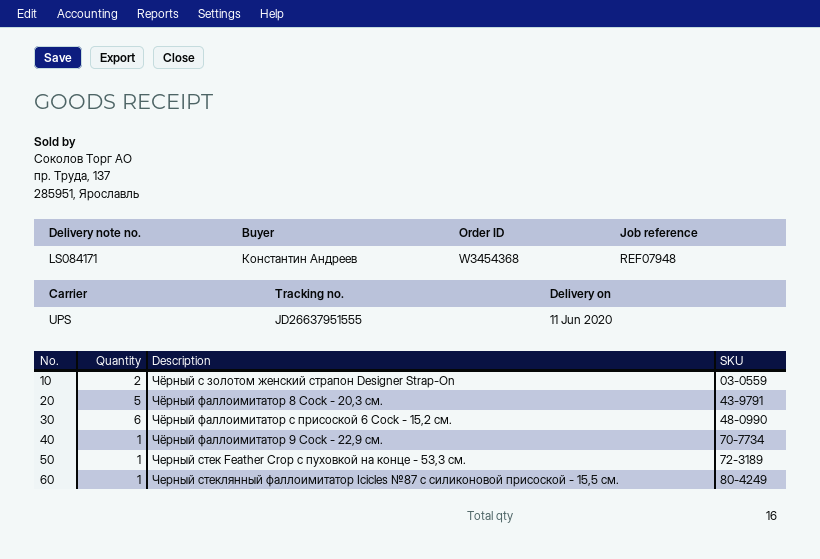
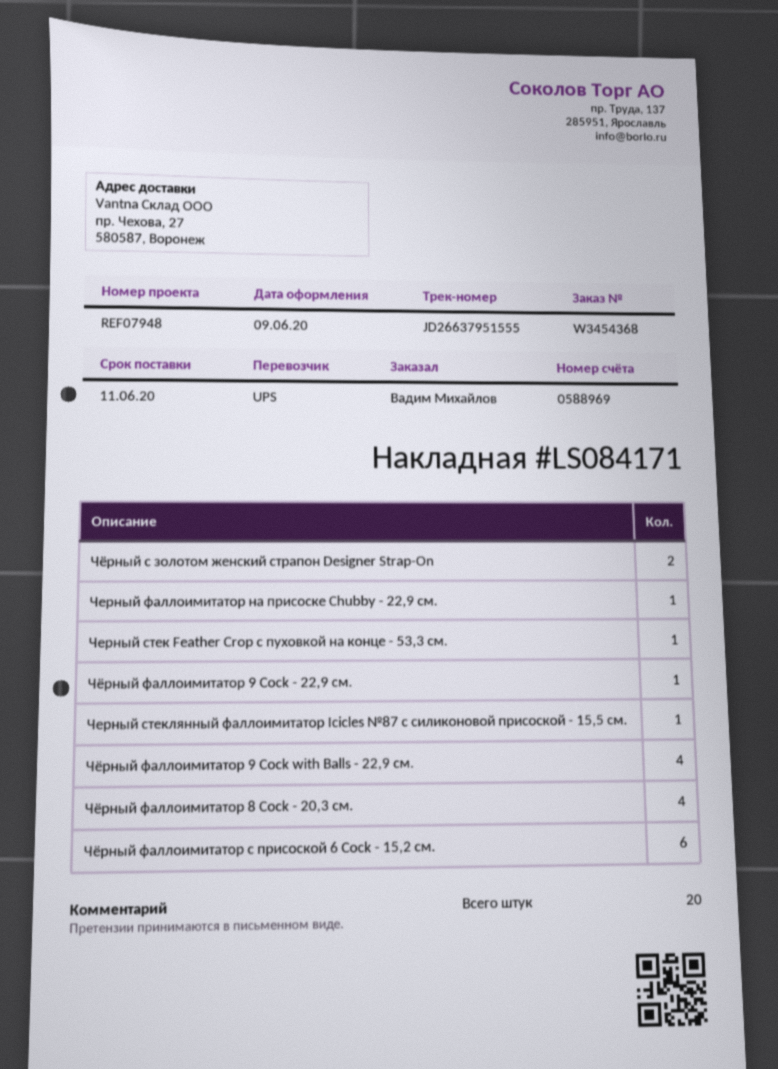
ordered by: Константин Андреев -> Вадим Михайлов
Чёрный фаллоимитатор 8 Cock - 20,3 см.: 5 -> 4
Черный фаллоимитатор на присоске Chubby - 22,9 см.: none -> 1
Чёрный фаллоимитатор 9 Cock with Balls - 22,9 см.: none -> 4
total quantity: 16 -> 20

